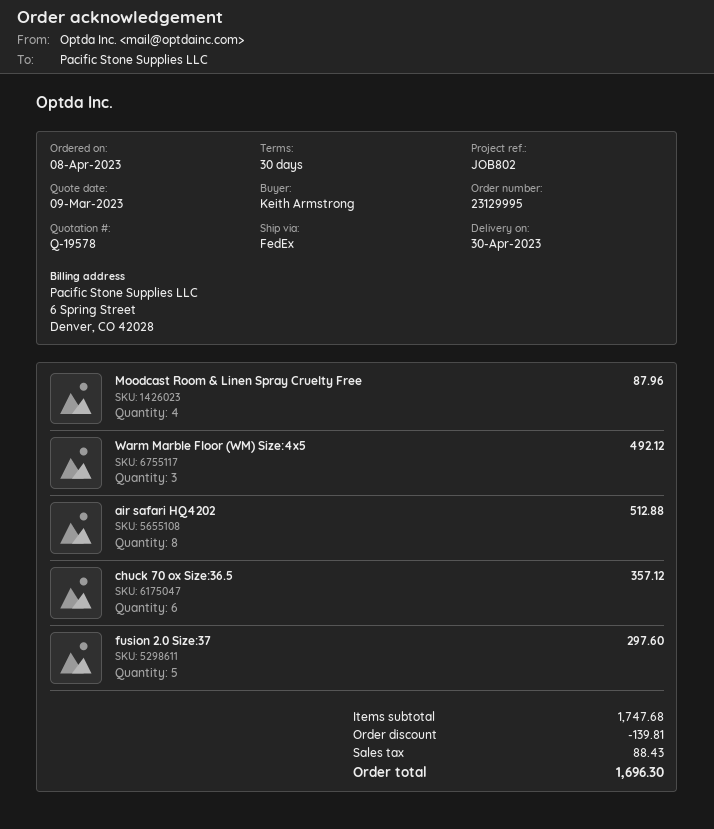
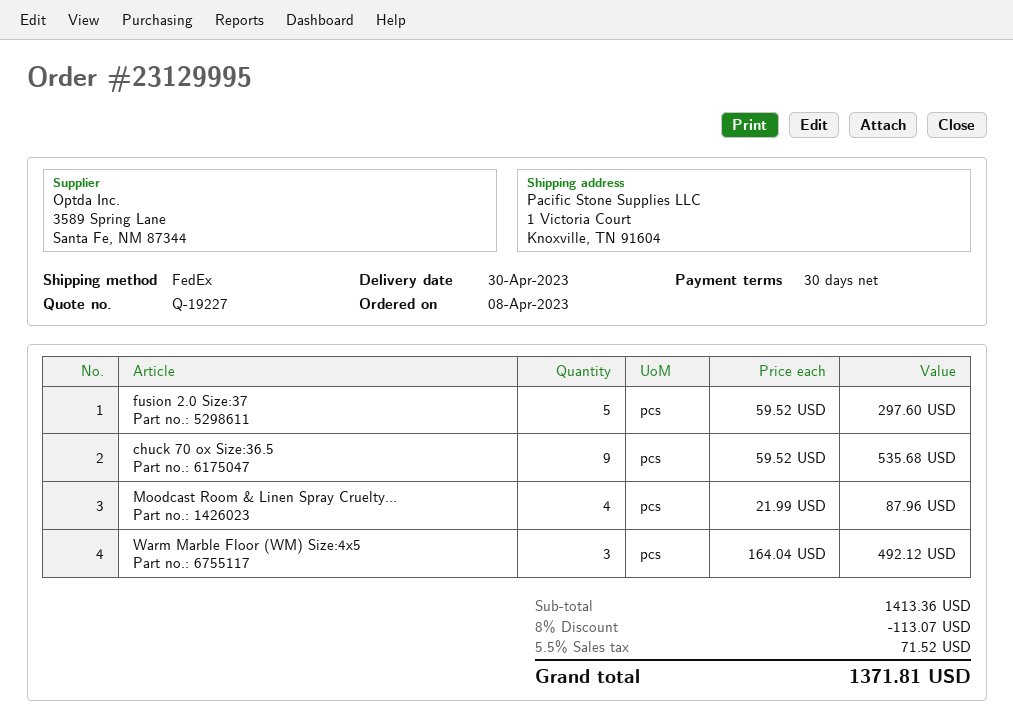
quote number: Q-19578 -> Q-19227
air safari HQ4202: 8 for 512.88 -> none
chuck 70 ox Size:36.5: 6 for 357.12 -> 9 for 535.68
subtotal: 1747.68 -> 1413.36
discount: 139.81 -> 113.07
tax: 88.43 -> 71.52
total: 1696.30 -> 1371.81

